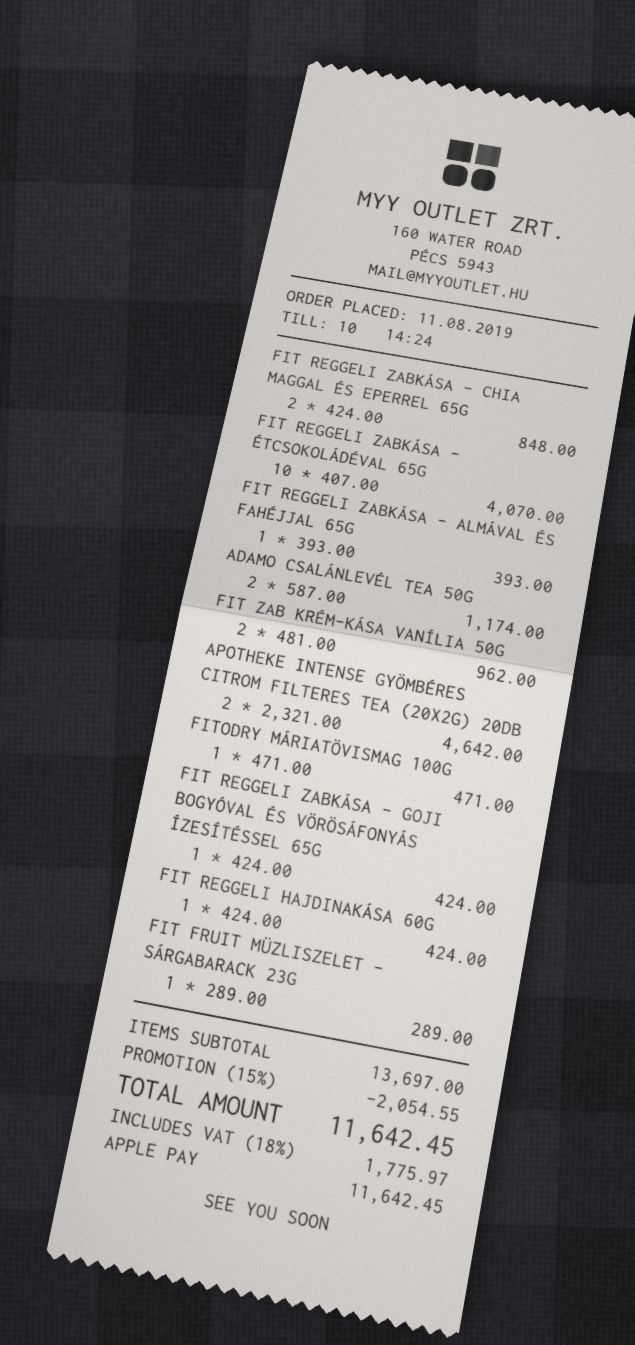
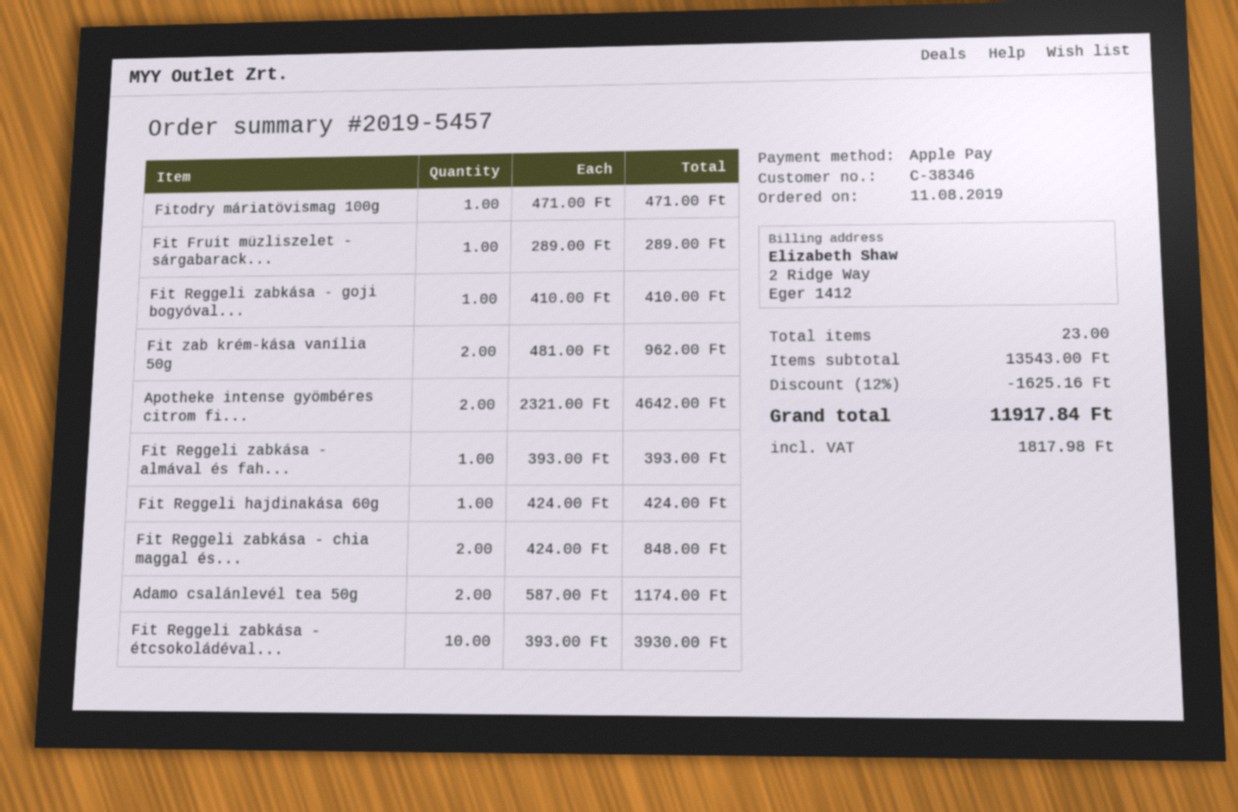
FIT REGGELI ZABKÁSA - ÉTCSOKOLÁDÉVAL 65G: 10 x 407.00 = 4070.00 -> 10 x 393.00 = 3930.00
FIT REGGELI ZABKÁSA - GOJI BOGYÓVAL ÉS VÖRÖSÁFONYÁS ÍZESÍTÉSSEL 65G: 1 x 424.00 = 424.00 -> 1 x 410.00 = 410.00
subtotal: 13697.00 -> 13543.00
discount: 15% = 2054.55 -> 12% = 1625.16
tax: 1775.97 -> 1817.98
total: 11642.45 -> 11917.84

